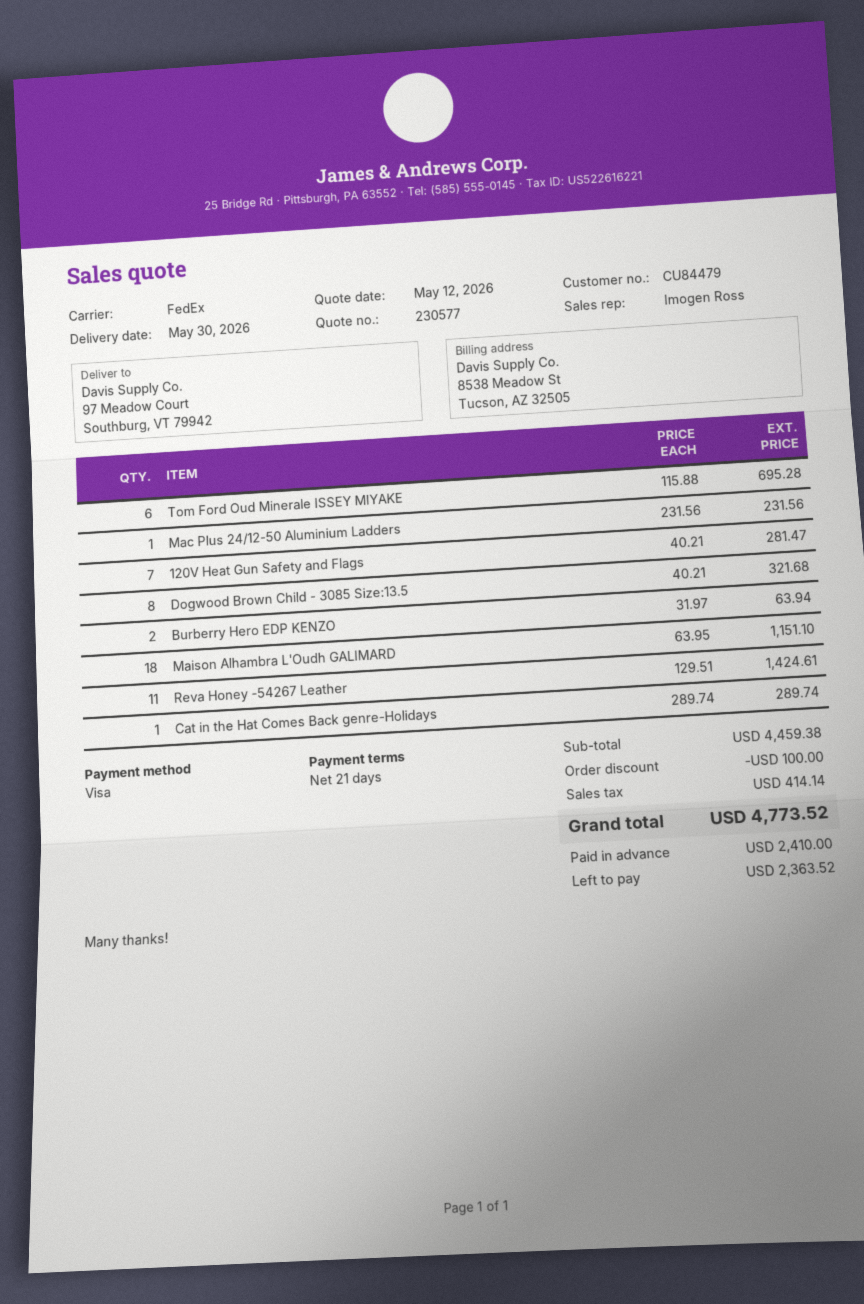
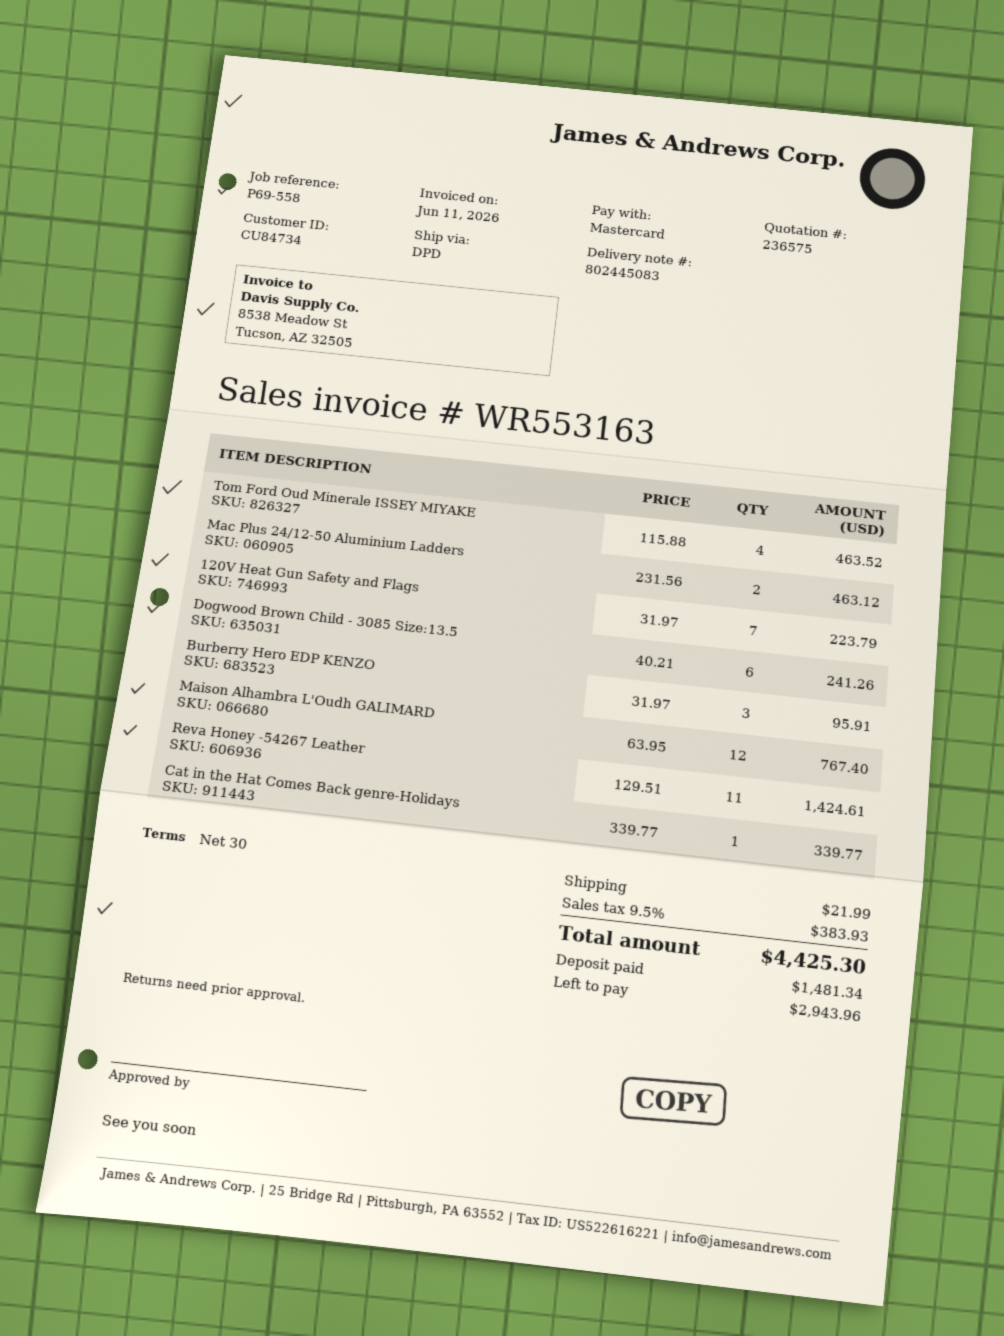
quote number: 230577 -> 236575
payment terms: 21 days -> 30 days
customer number: CU84479 -> CU84734
payment method: Visa -> Mastercard
shipping method: FedEx -> DPD
Tom Ford Oud Minerale ISSEY MIYAKE: 6 x 115.88 = 695.28 -> 4 x 115.88 = 463.52
Mac Plus 24/12-50 Aluminium Ladders: 1 x 231.56 = 231.56 -> 2 x 231.56 = 463.12
120V Heat Gun Safety and Flags: 7 x 40.21 = 281.47 -> 7 x 31.97 = 223.79
Dogwood Brown Child - 3085 Size:13.5: 8 x 40.21 = 321.68 -> 6 x 40.21 = 241.26
Burberry Hero EDP KENZO: 2 x 31.97 = 63.94 -> 3 x 31.97 = 95.91
Maison Alhambra L'Oudh GALIMARD: 18 x 63.95 = 1151.10 -> 12 x 63.95 = 767.40
Cat in the Hat Comes Back genre-Holidays: 1 x 289.74 = 289.74 -> 1 x 339.77 = 339.77
discount: 100.00 -> none
shipping: none -> 21.99
tax: 414.14 -> 383.93
total: 4773.52 -> 4425.30
deposit: 2410.00 -> 1481.34
balance: 2363.52 -> 2943.96

